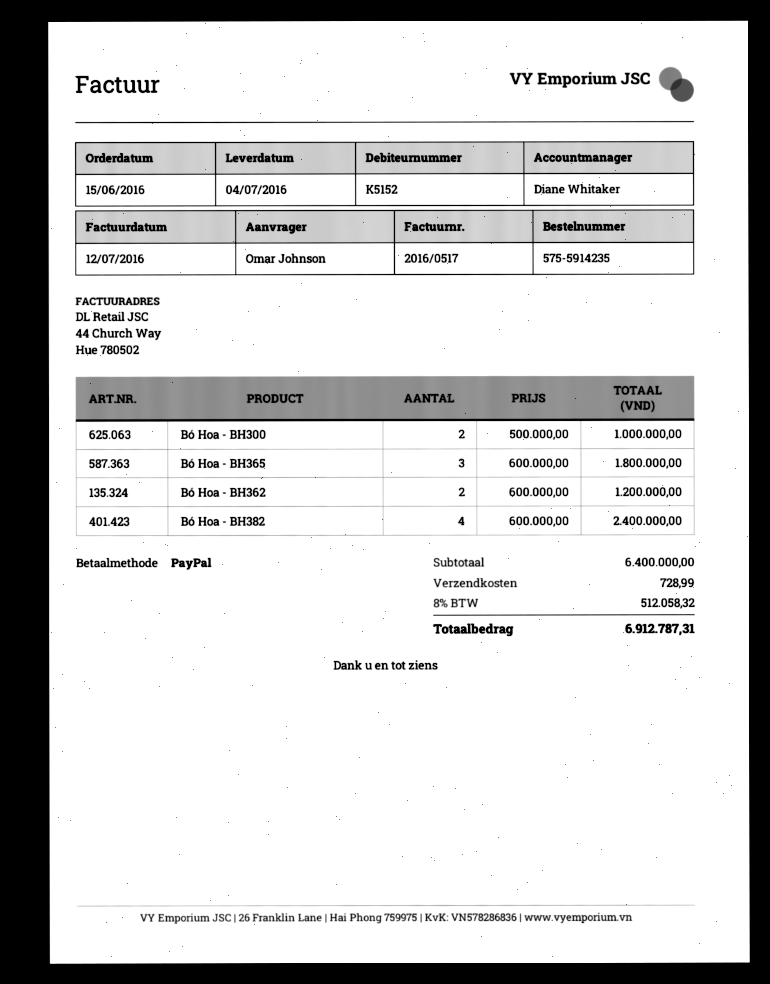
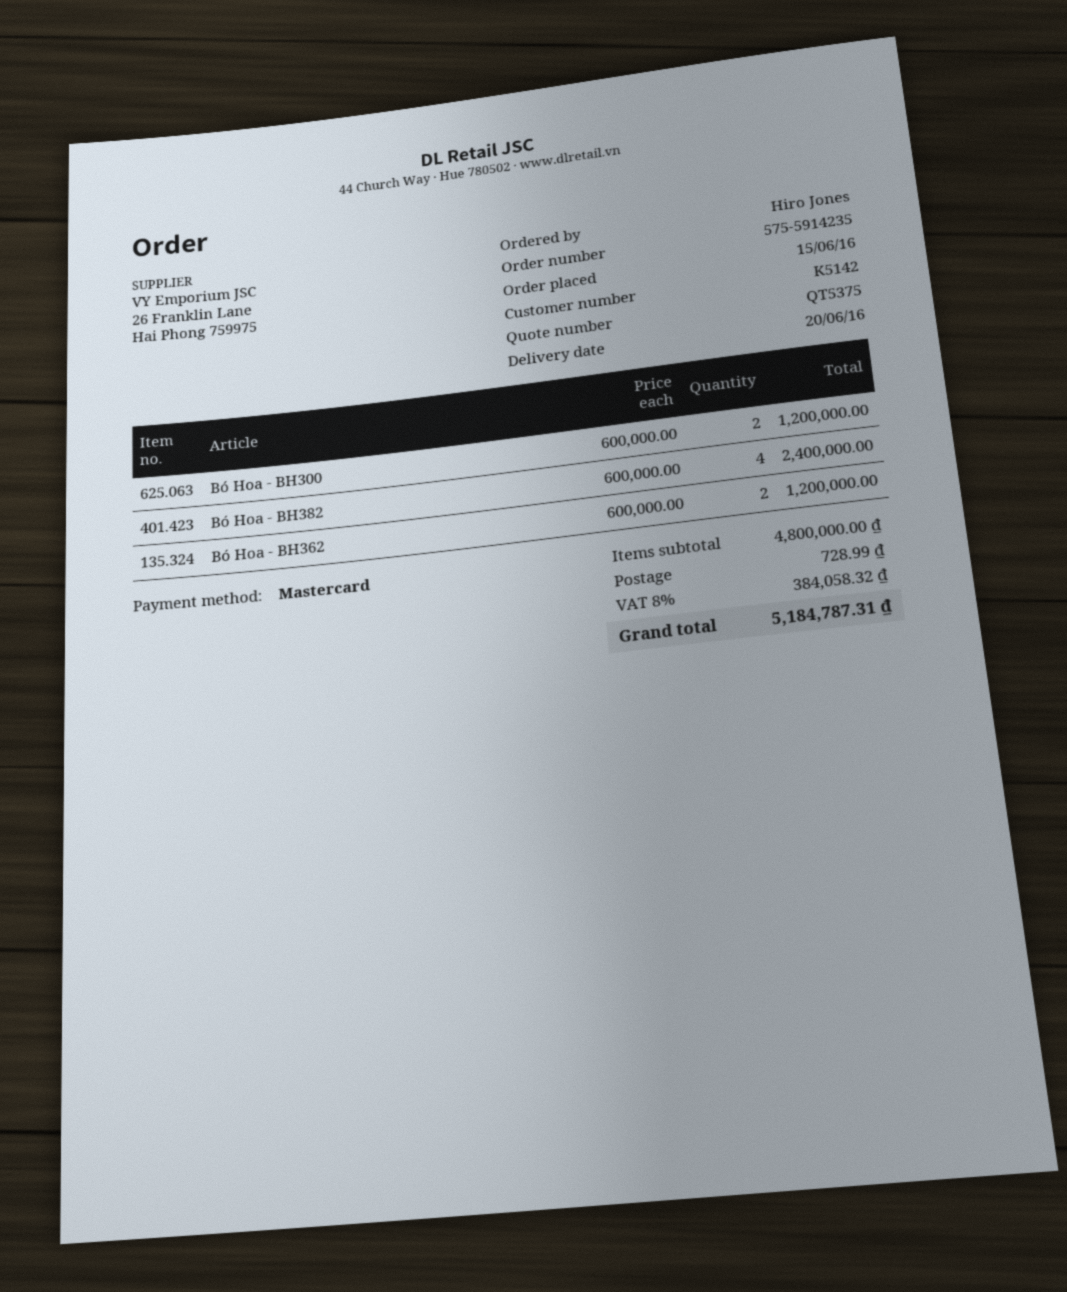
delivery date: 2016-07-04 -> 2016-06-20
customer number: K5152 -> K5142
ordered by: Omar Johnson -> Hiro Jones
payment method: PayPal -> Mastercard
Bó Hoa - BH300: 2 x 500000.00 = 1000000.00 -> 2 x 600000.00 = 1200000.00
Bó Hoa - BH365: 3 x 600000.00 = 1800000.00 -> none
subtotal: 6400000.00 -> 4800000.00
tax: 8% = 512058.32 -> 8% = 384058.32
total: 6912787.31 -> 5184787.31

